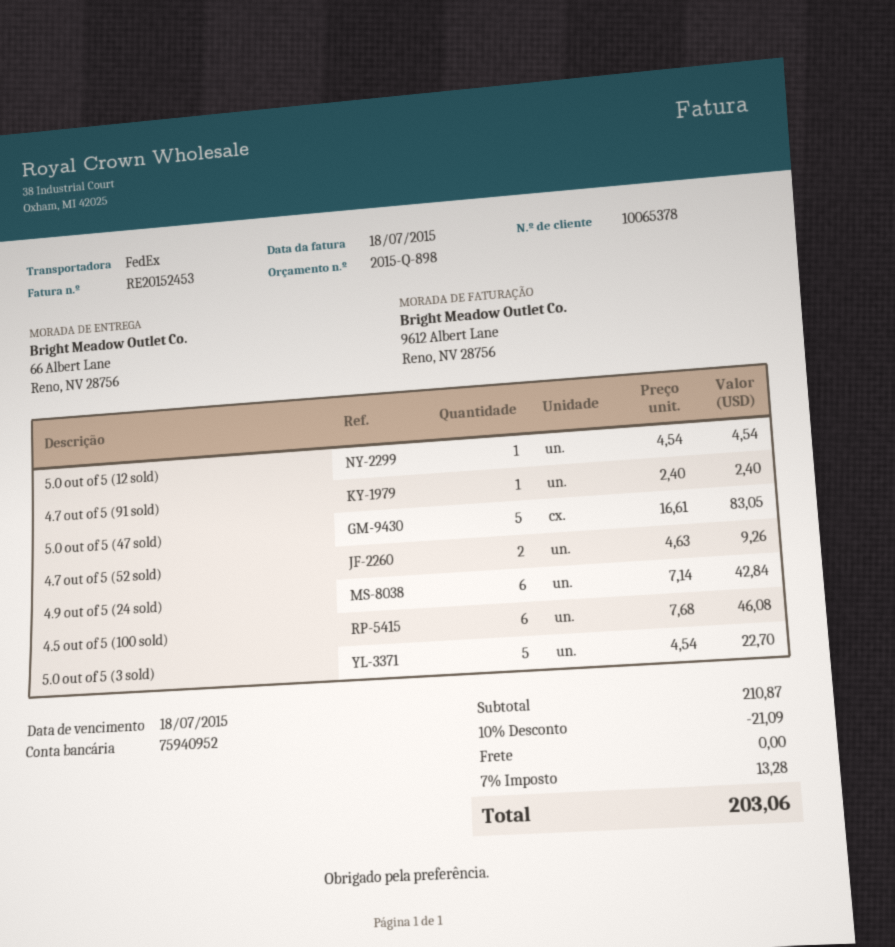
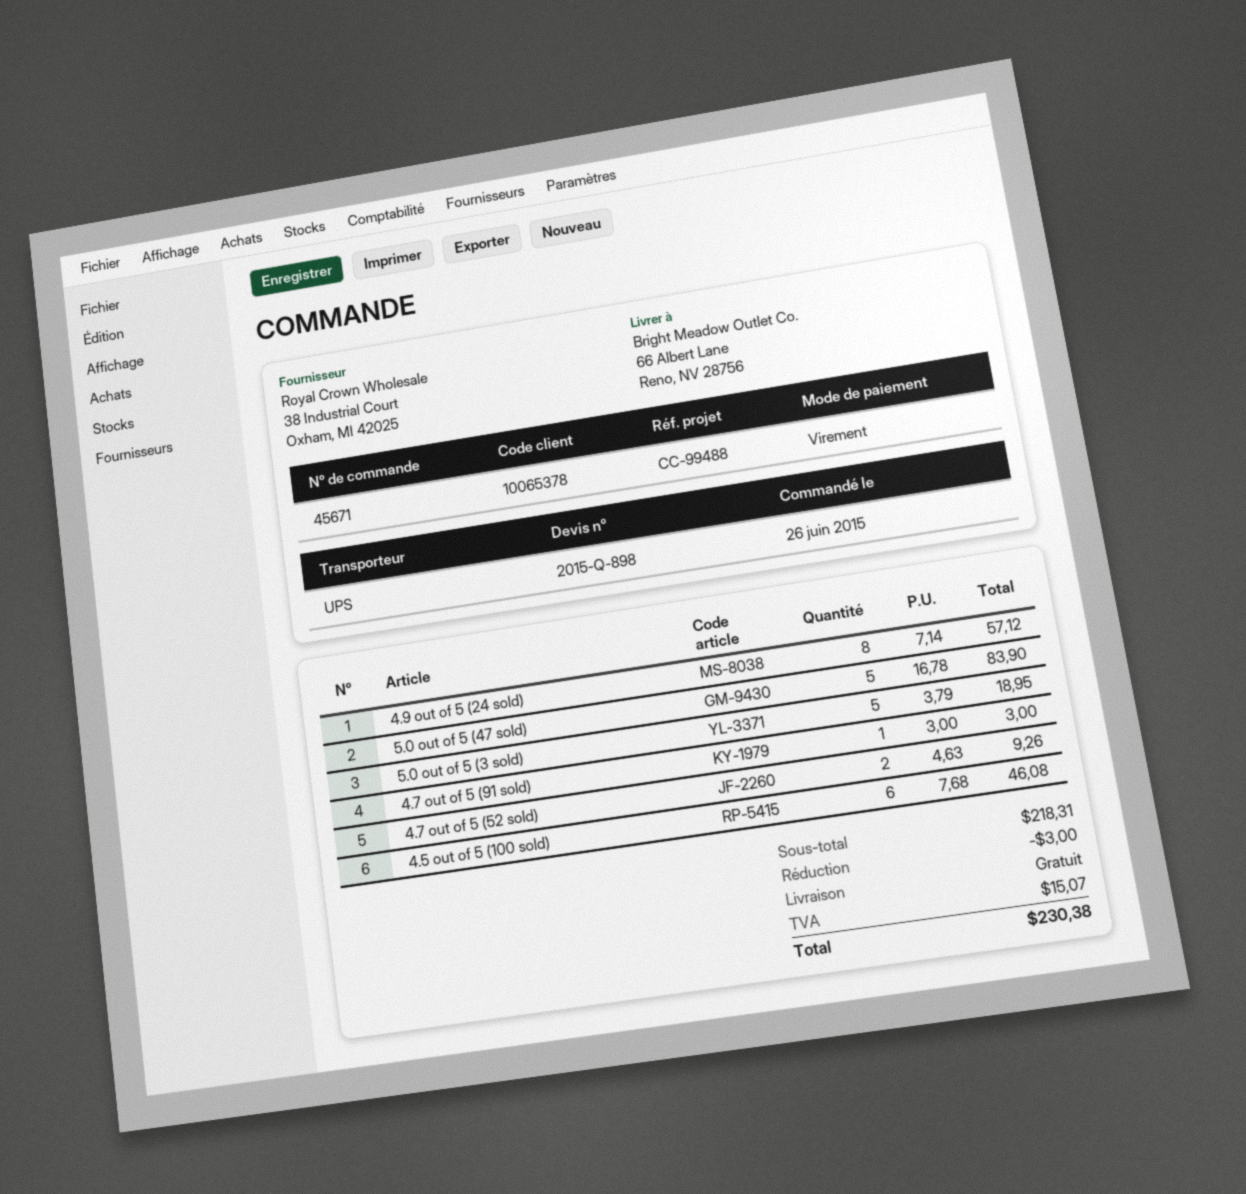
shipping method: FedEx -> UPS
5.0 out of 5 (12 sold): 1 x 4.54 = 4.54 -> none
4.7 out of 5 (91 sold): 1 x 2.40 = 2.40 -> 1 x 3.00 = 3.00
5.0 out of 5 (47 sold): 5 x 16.61 = 83.05 -> 5 x 16.78 = 83.90
4.9 out of 5 (24 sold): 6 x 7.14 = 42.84 -> 8 x 7.14 = 57.12
5.0 out of 5 (3 sold): 5 x 4.54 = 22.70 -> 5 x 3.79 = 18.95
subtotal: 210.87 -> 218.31
discount: 21.09 -> 3.00
tax: 13.28 -> 15.07
total: 203.06 -> 230.38

